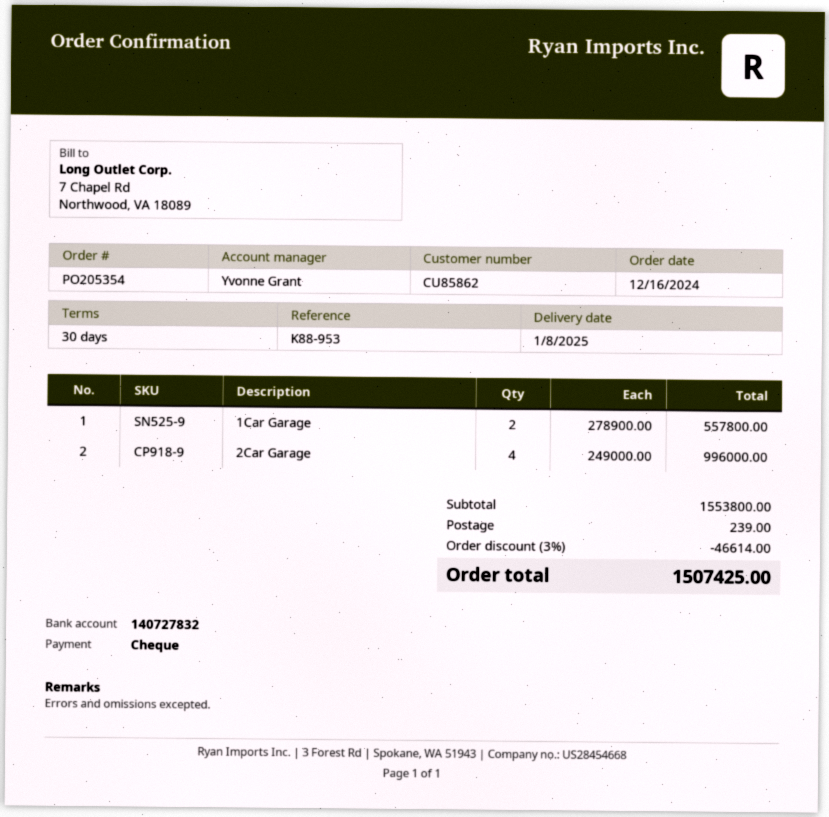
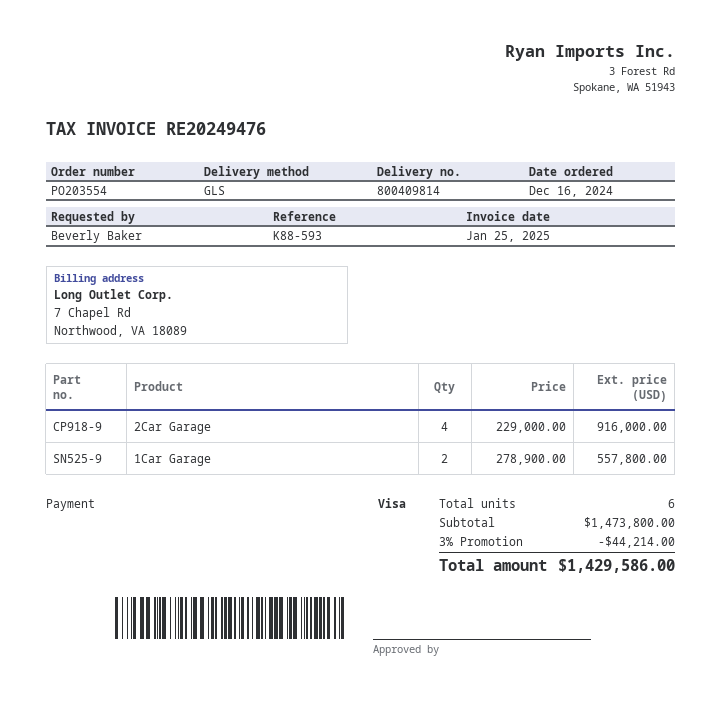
order number: PO205354 -> PO203554
reference: K88-953 -> K88-593
payment method: cheque -> Visa
2Car Garage: 4 x 249000.00 = 996000.00 -> 4 x 229000.00 = 916000.00
subtotal: 1553800.00 -> 1473800.00
discount: 3% = 46614.00 -> 3% = 44214.00
shipping: 239.00 -> none
total: 1507425.00 -> 1429586.00

